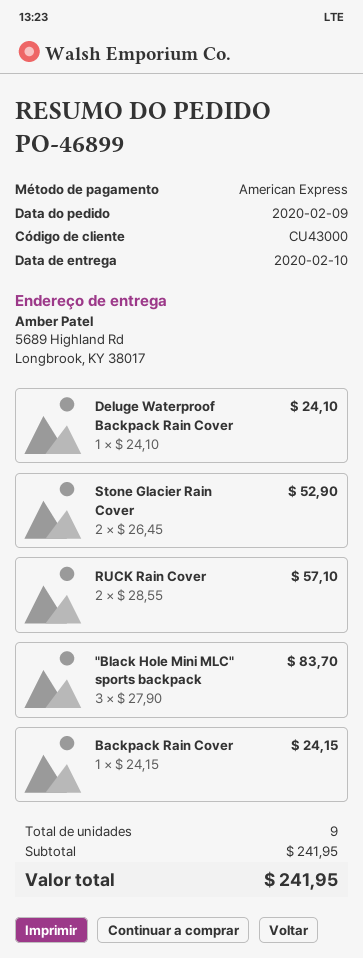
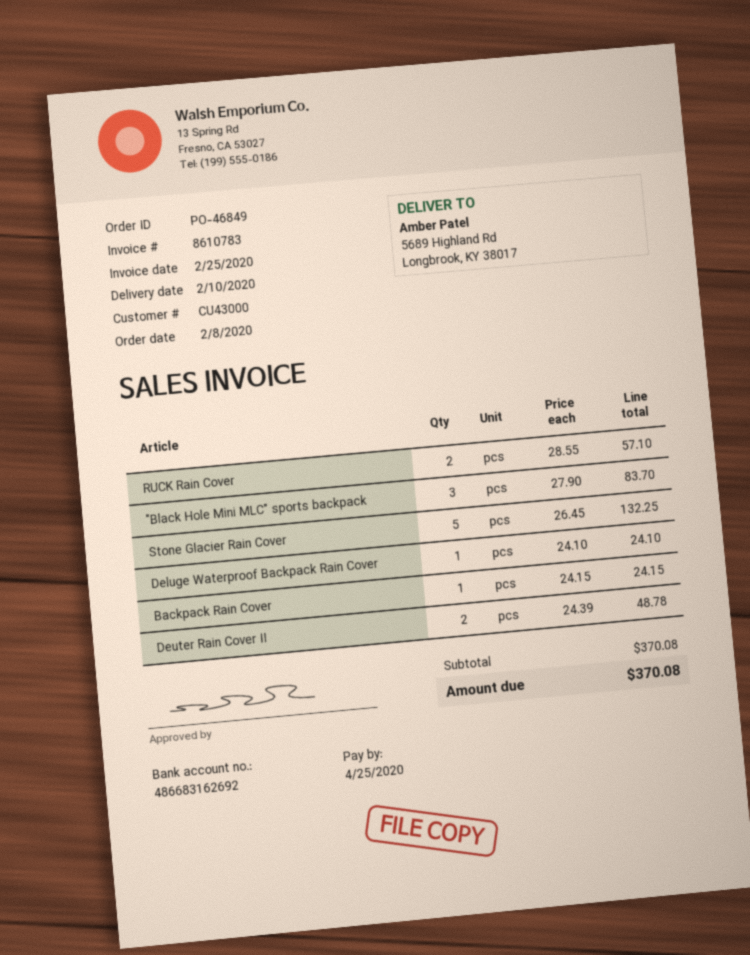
order number: PO-46899 -> PO-46849
order date: 2020-02-09 -> 2020-02-08
Stone Glacier Rain Cover: 2 x 26.45 = 52.90 -> 5 x 26.45 = 132.25
Deuter Rain Cover II: none -> 2 x 24.39 = 48.78
subtotal: 241.95 -> 370.08
total: 241.95 -> 370.08

